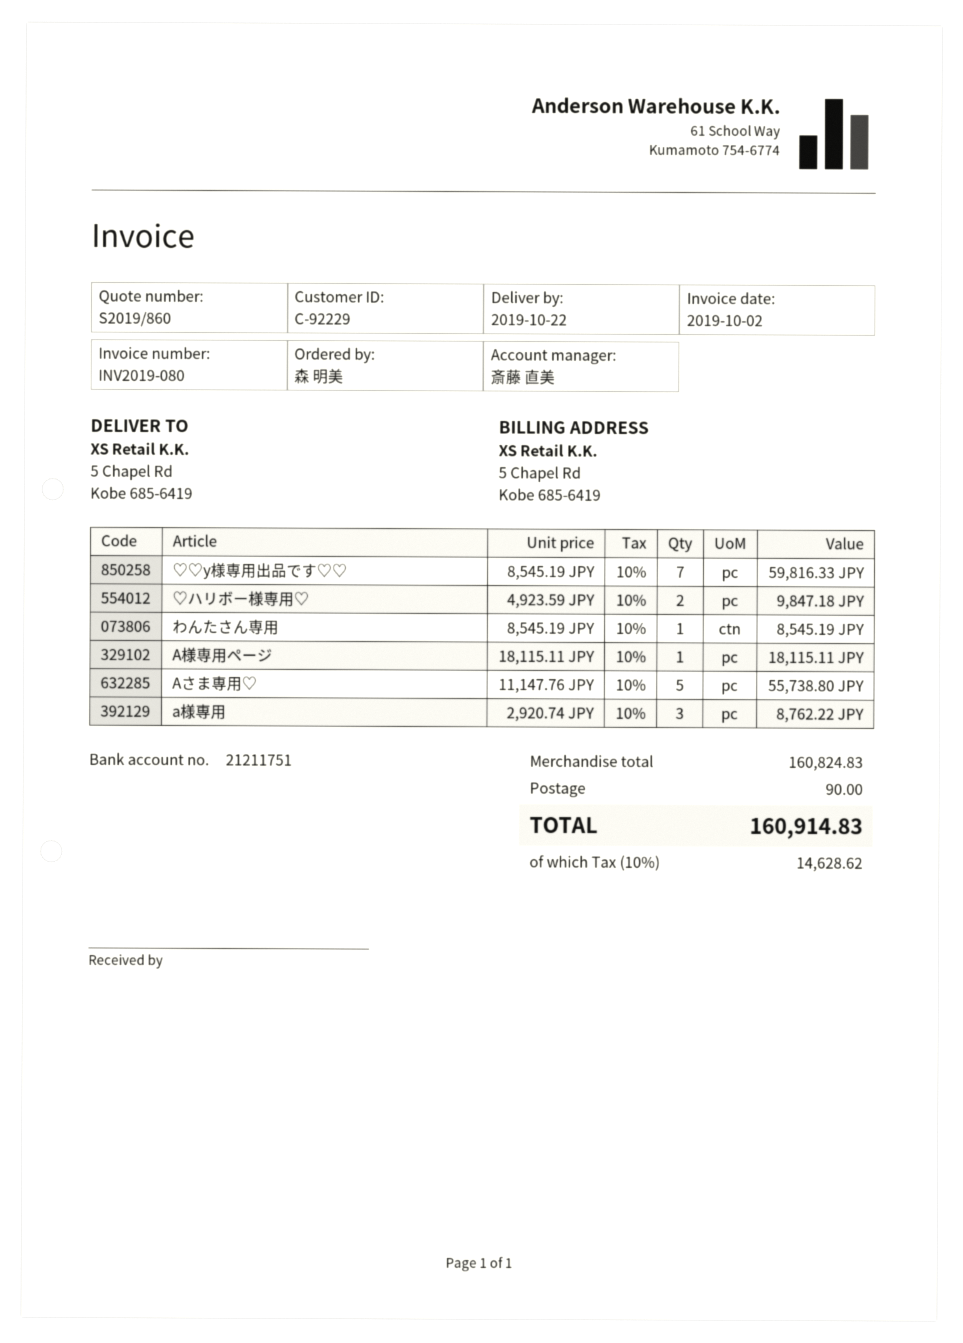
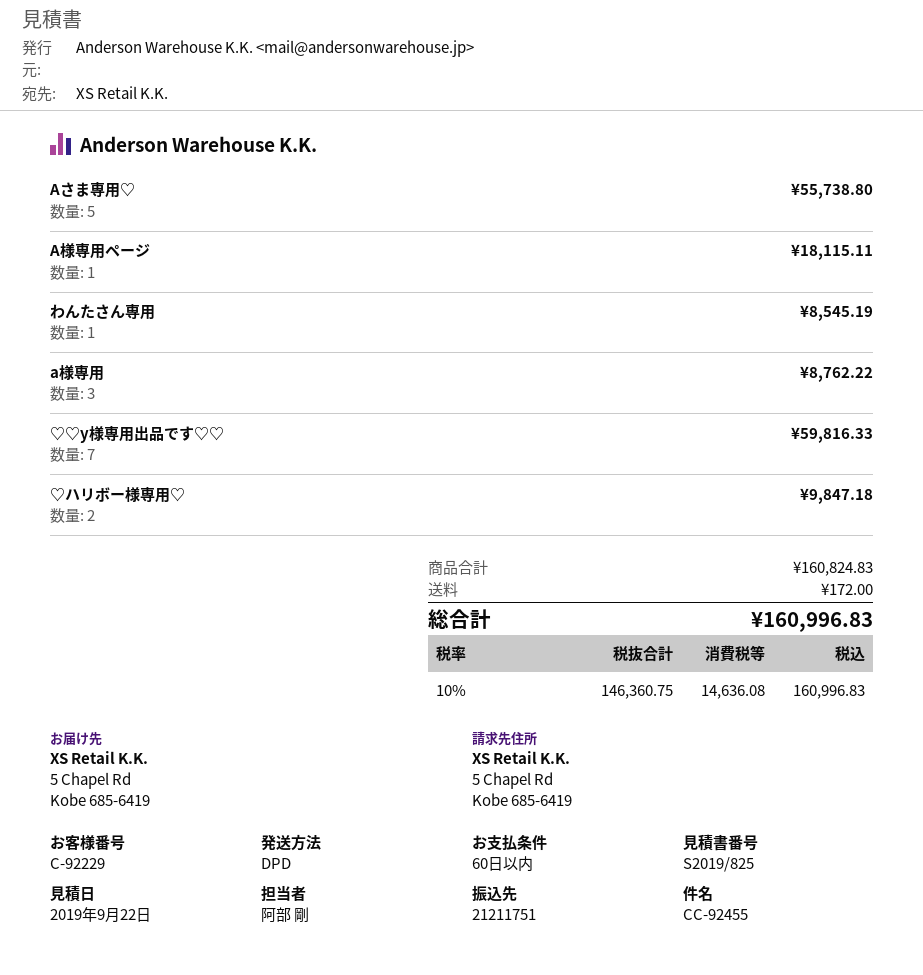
quote number: S2019/860 -> S2019/825
sales rep: 斎藤 直美 -> 阿部 剛
shipping: 90.00 -> 172.00
tax: 10% = 14628.62 -> 10% = 14636.08
total: 160914.83 -> 160996.83

